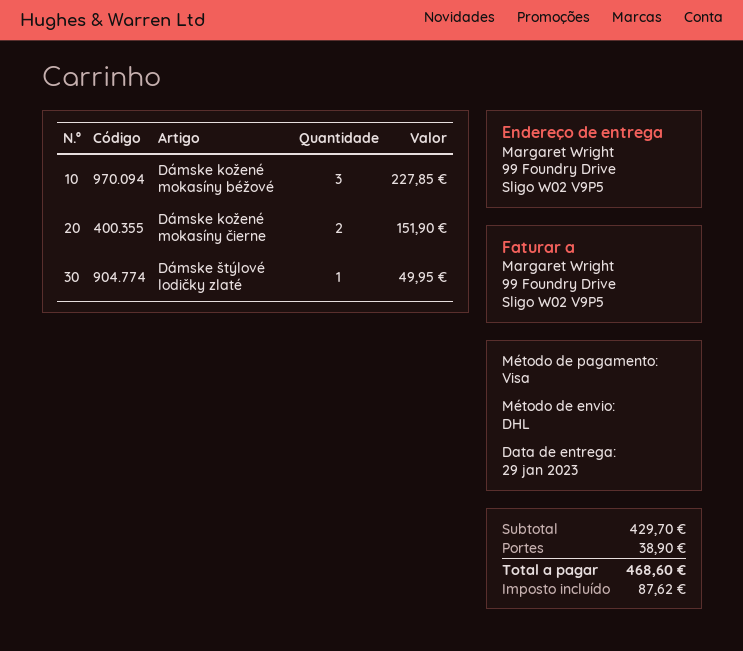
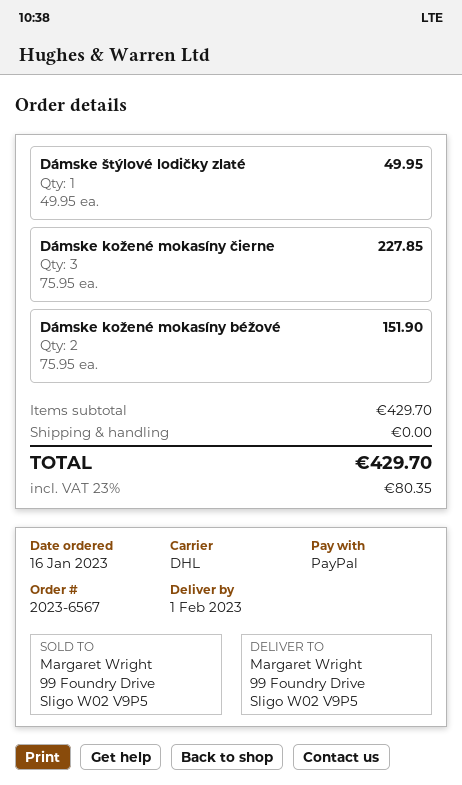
delivery date: 2023-01-29 -> 2023-02-01
payment method: Visa -> PayPal
Dámske kožené mokasíny béžové: 3 for 227.85 -> 2 for 151.90
Dámske kožené mokasíny čierne: 2 for 151.90 -> 3 for 227.85
shipping: 38.90 -> 0.00
tax: 87.62 -> 80.35
total: 468.60 -> 429.70

